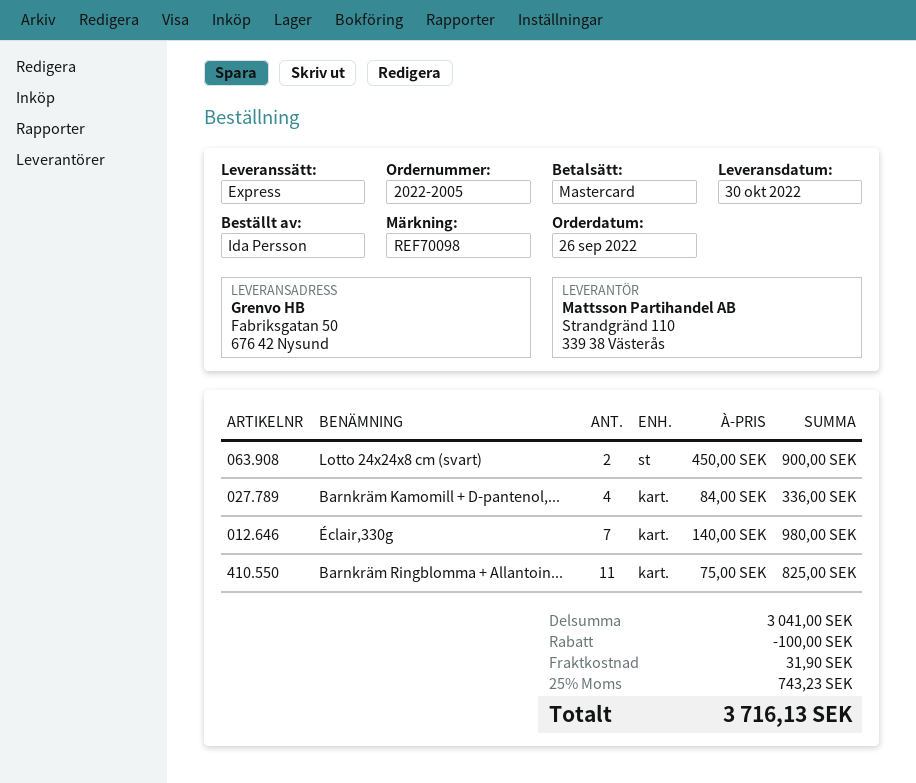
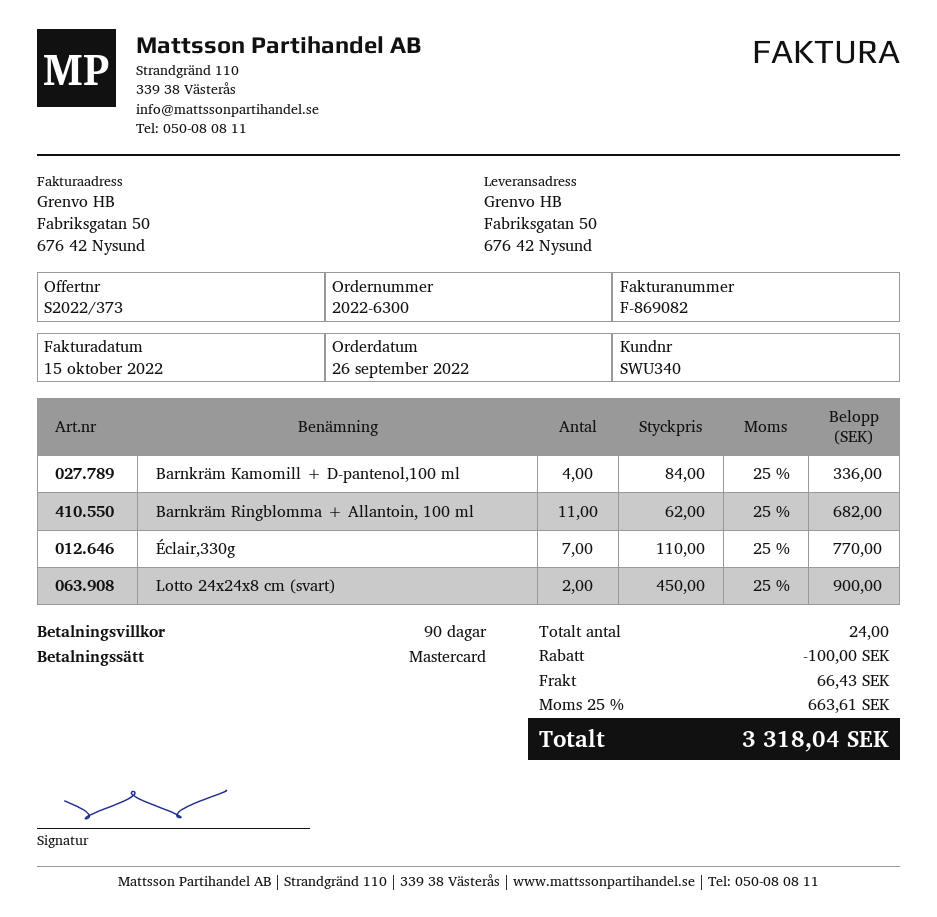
order number: 2022-2005 -> 2022-6300
Éclair,330g: 7 x 140.00 = 980.00 -> 7 x 110.00 = 770.00
Barnkräm Ringblomma + Allantoin...: 11 x 75.00 = 825.00 -> 11 x 62.00 = 682.00
shipping: 31.90 -> 66.43
tax: 25% = 743.23 -> 25% = 663.61
total: 3716.13 -> 3318.04

